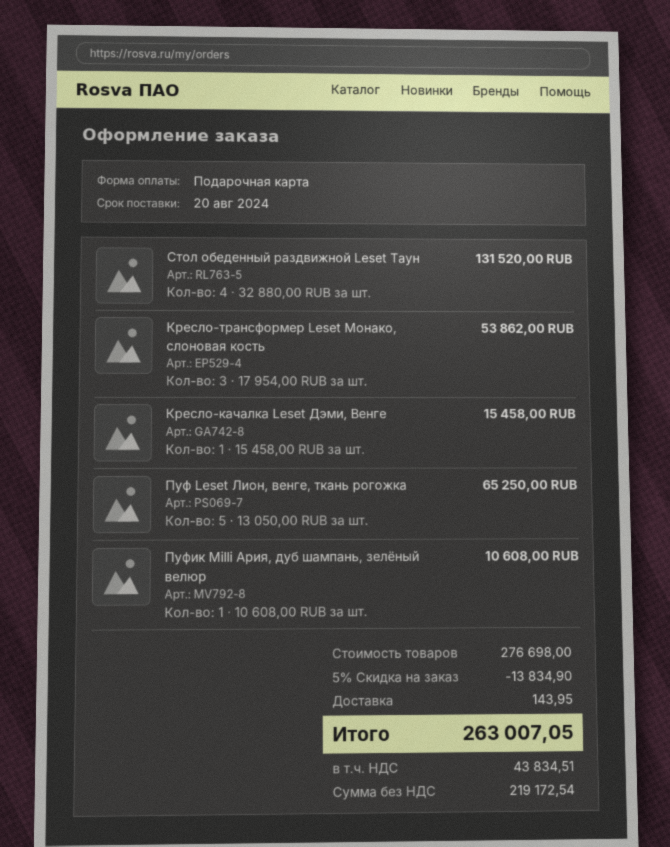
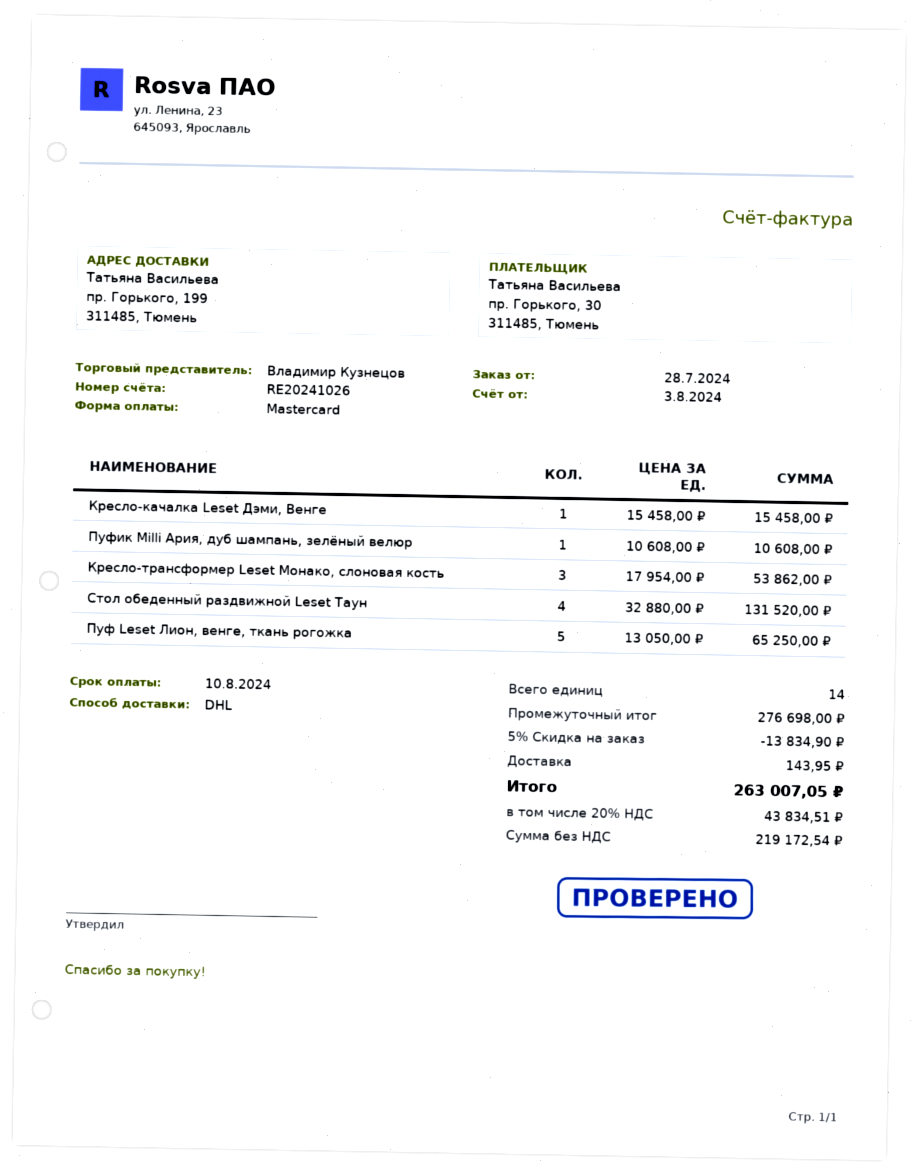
payment method: gift card -> Mastercard

